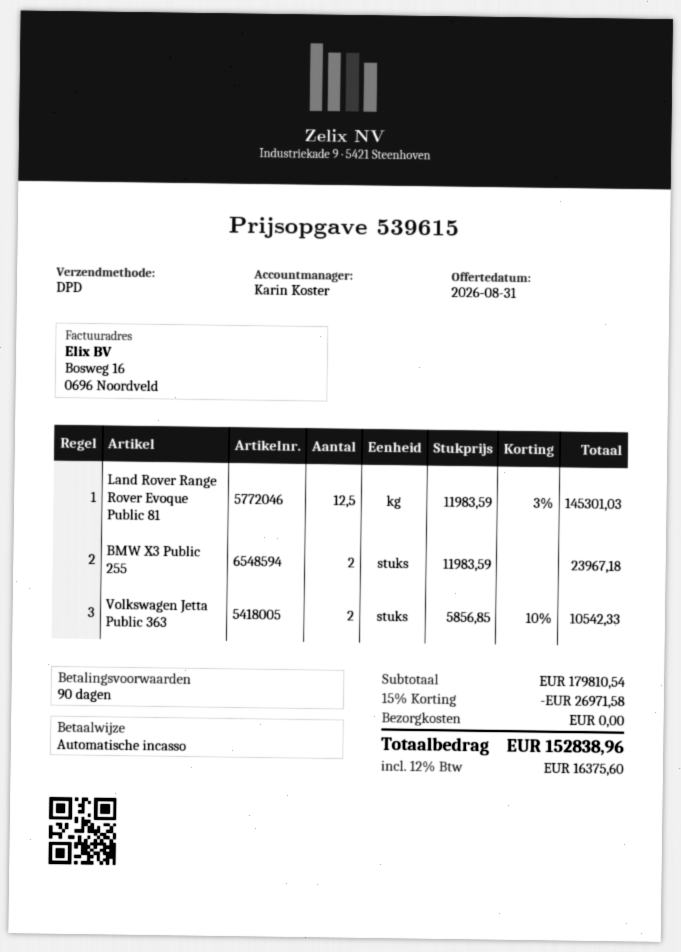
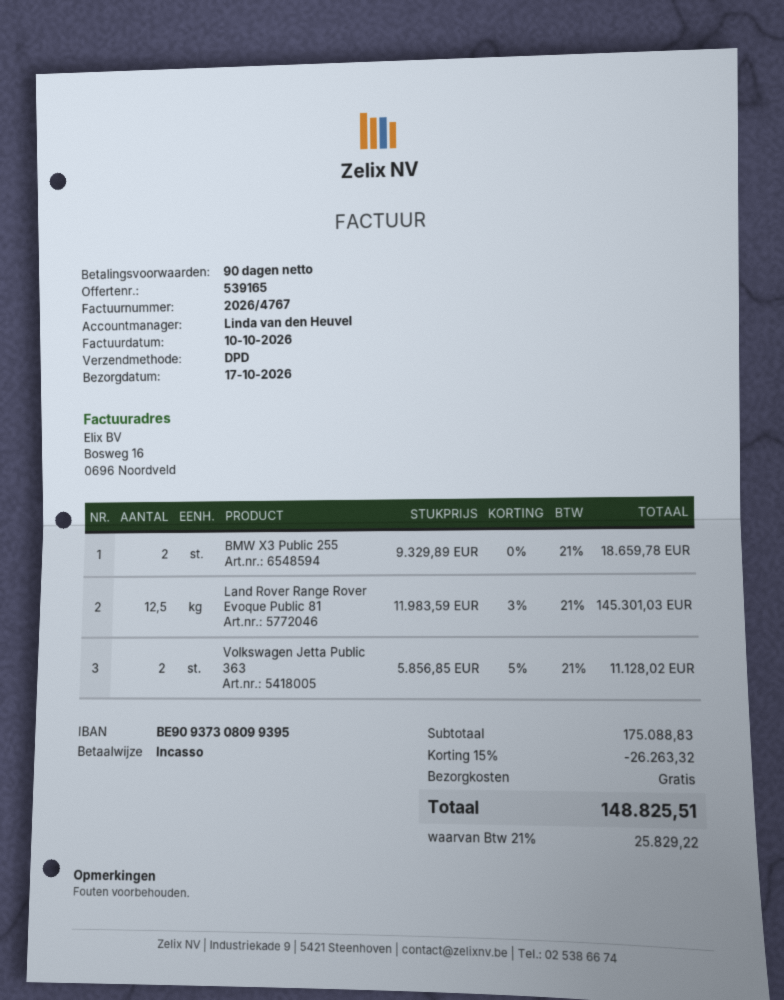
quote number: 539615 -> 539165
sales rep: Karin Koster -> Linda van den Heuvel
BMW X3 Public 255: 2 x 11983.59 = 23967.18 -> 2 x 9329.89 = 18659.78
Volkswagen Jetta Public 363: 2 x 5856.85 - 10% = 10542.33 -> 2 x 5856.85 - 5% = 11128.02
subtotal: 179810.54 -> 175088.83
discount: 15% = 26971.58 -> 15% = 26263.32
tax: 12% = 16375.60 -> 21% = 25829.22
total: 152838.96 -> 148825.51

